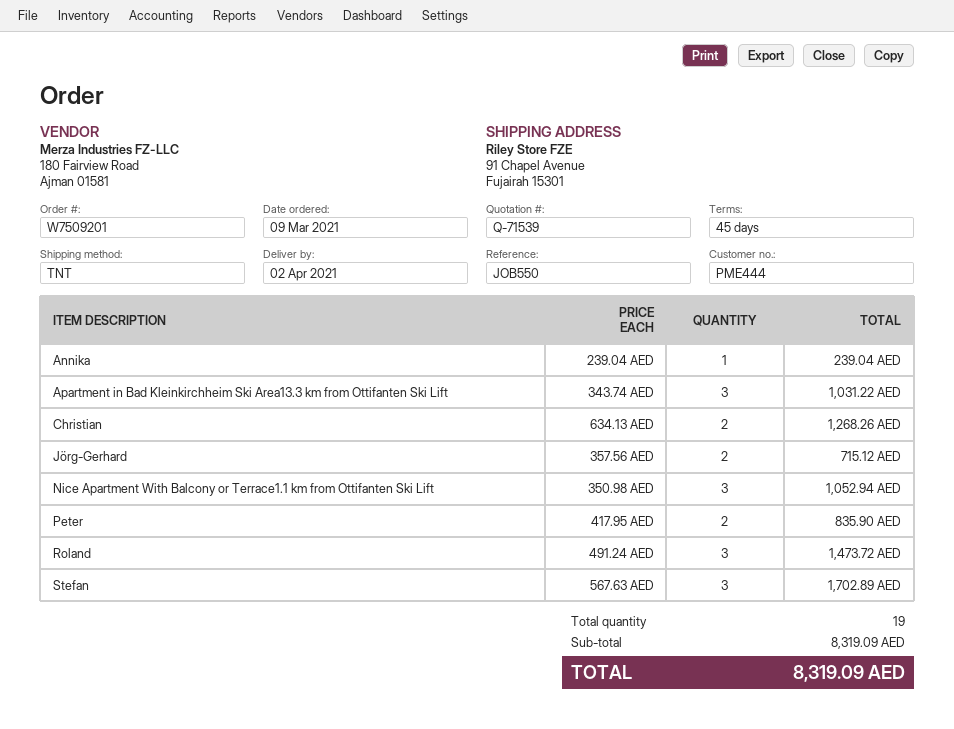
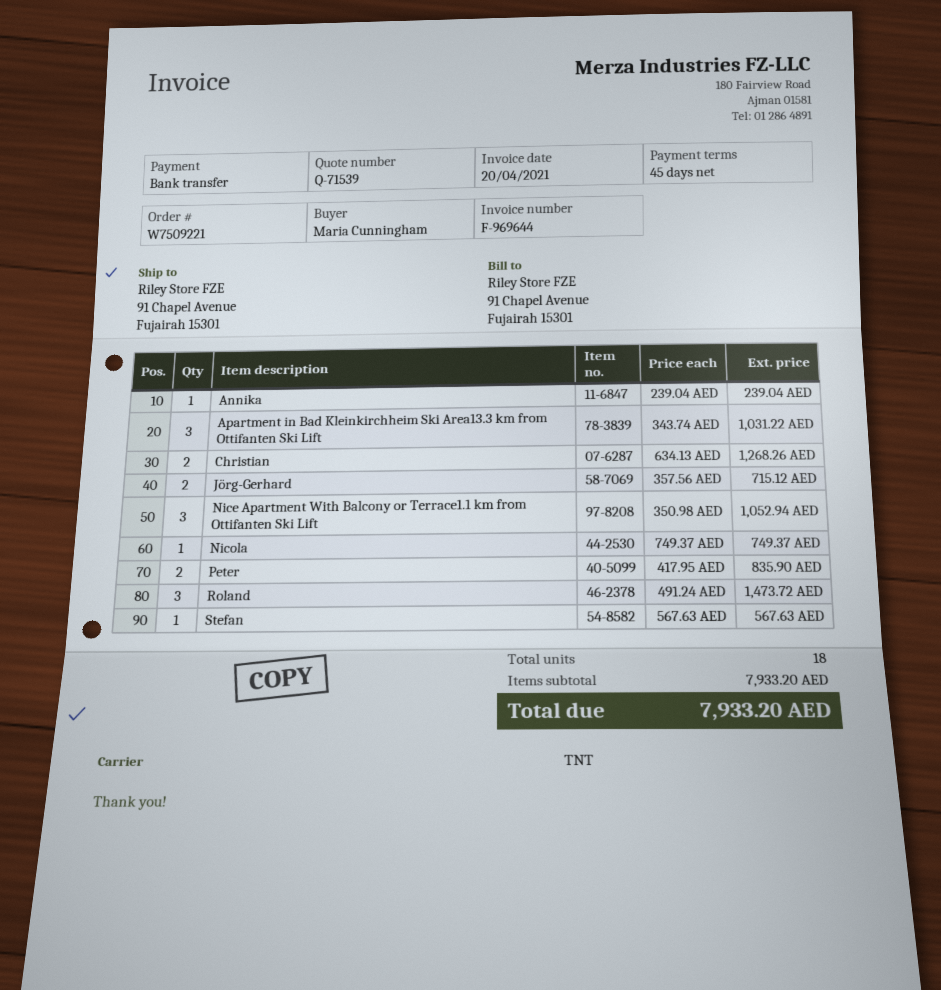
order number: W7509201 -> W7509221
Stefan: 3 x 567.63 = 1702.89 -> 1 x 567.63 = 567.63
Nicola: none -> 1 x 749.37 = 749.37
total quantity: 19 -> 18
subtotal: 8319.09 -> 7933.20
total: 8319.09 -> 7933.20

